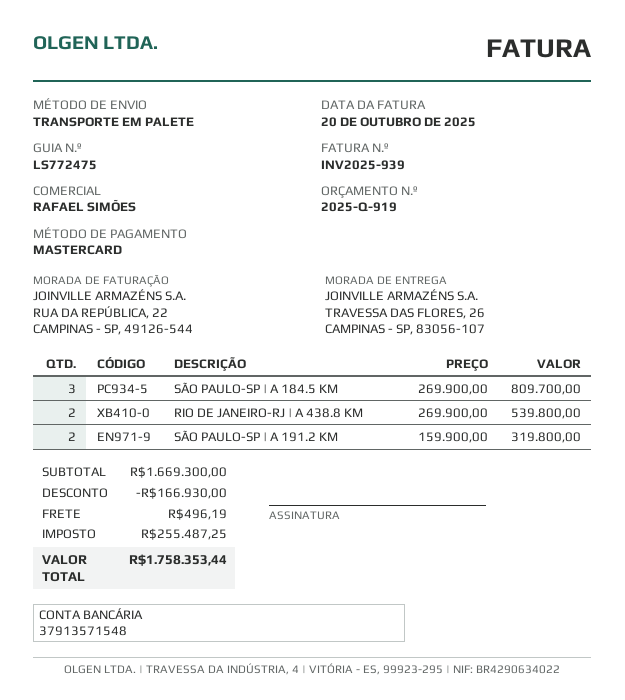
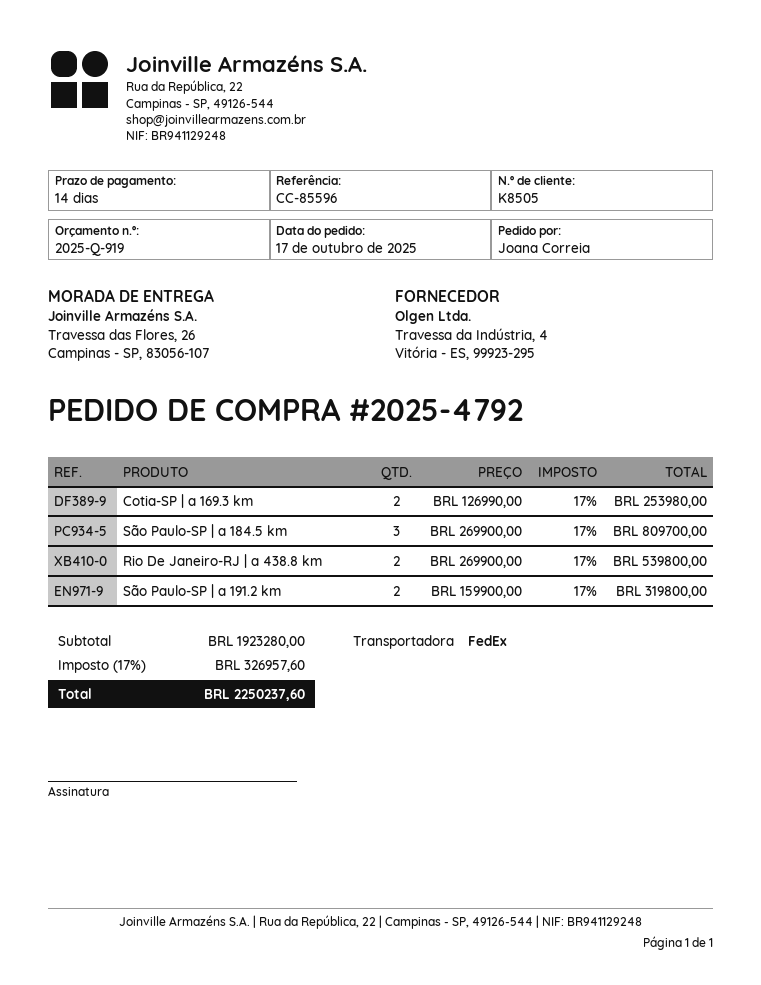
shipping method: pallet freight -> FedEx
Cotia-SP | a 169.3 km: none -> 2 x 126990.00 = 253980.00
subtotal: 1669300.00 -> 1923280.00
discount: 166930.00 -> none
shipping: 496.19 -> none
tax: 255487.25 -> 326957.60
total: 1758353.44 -> 2250237.60

